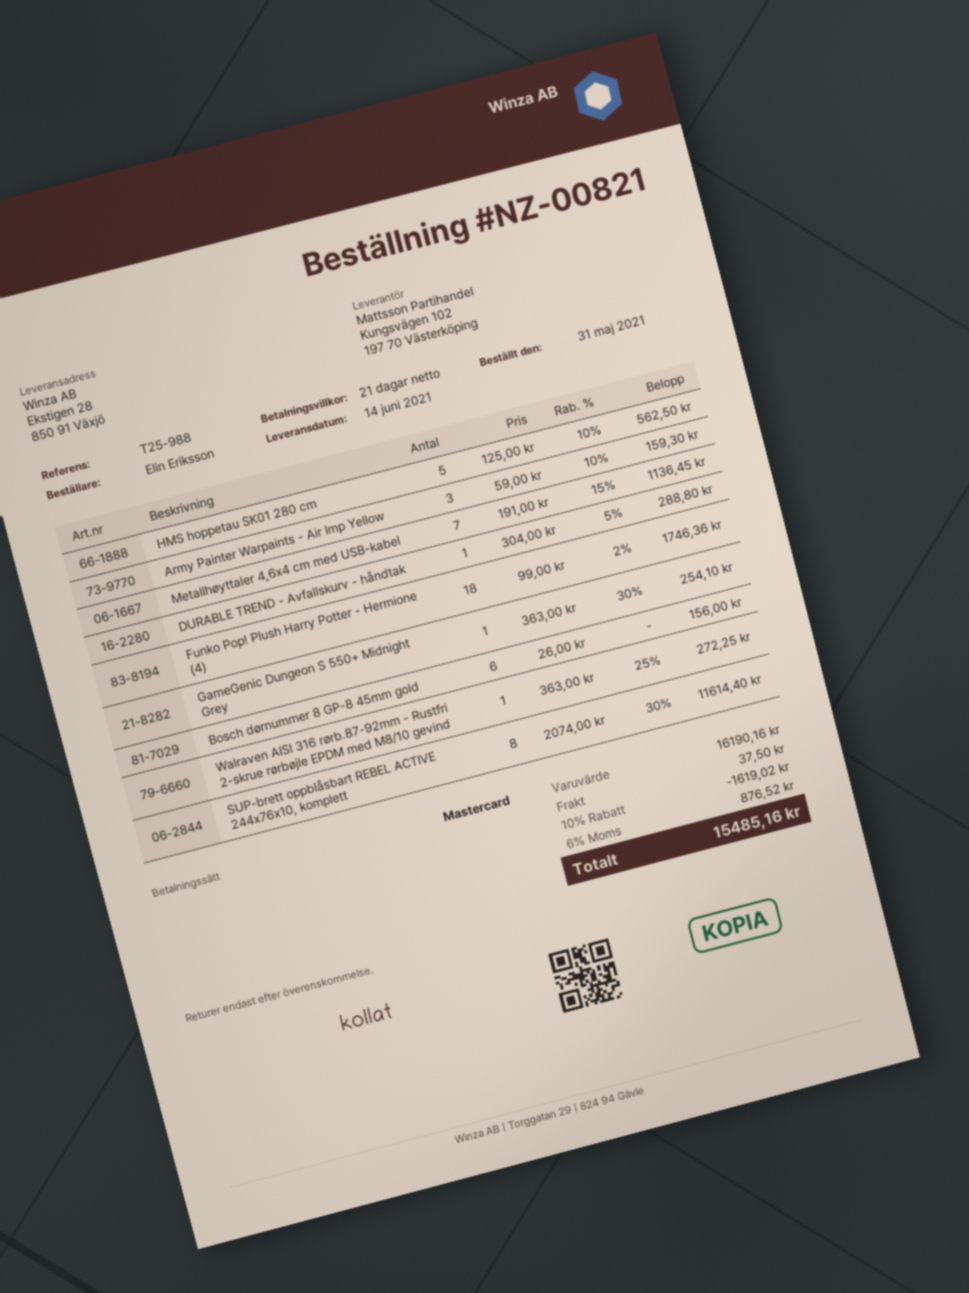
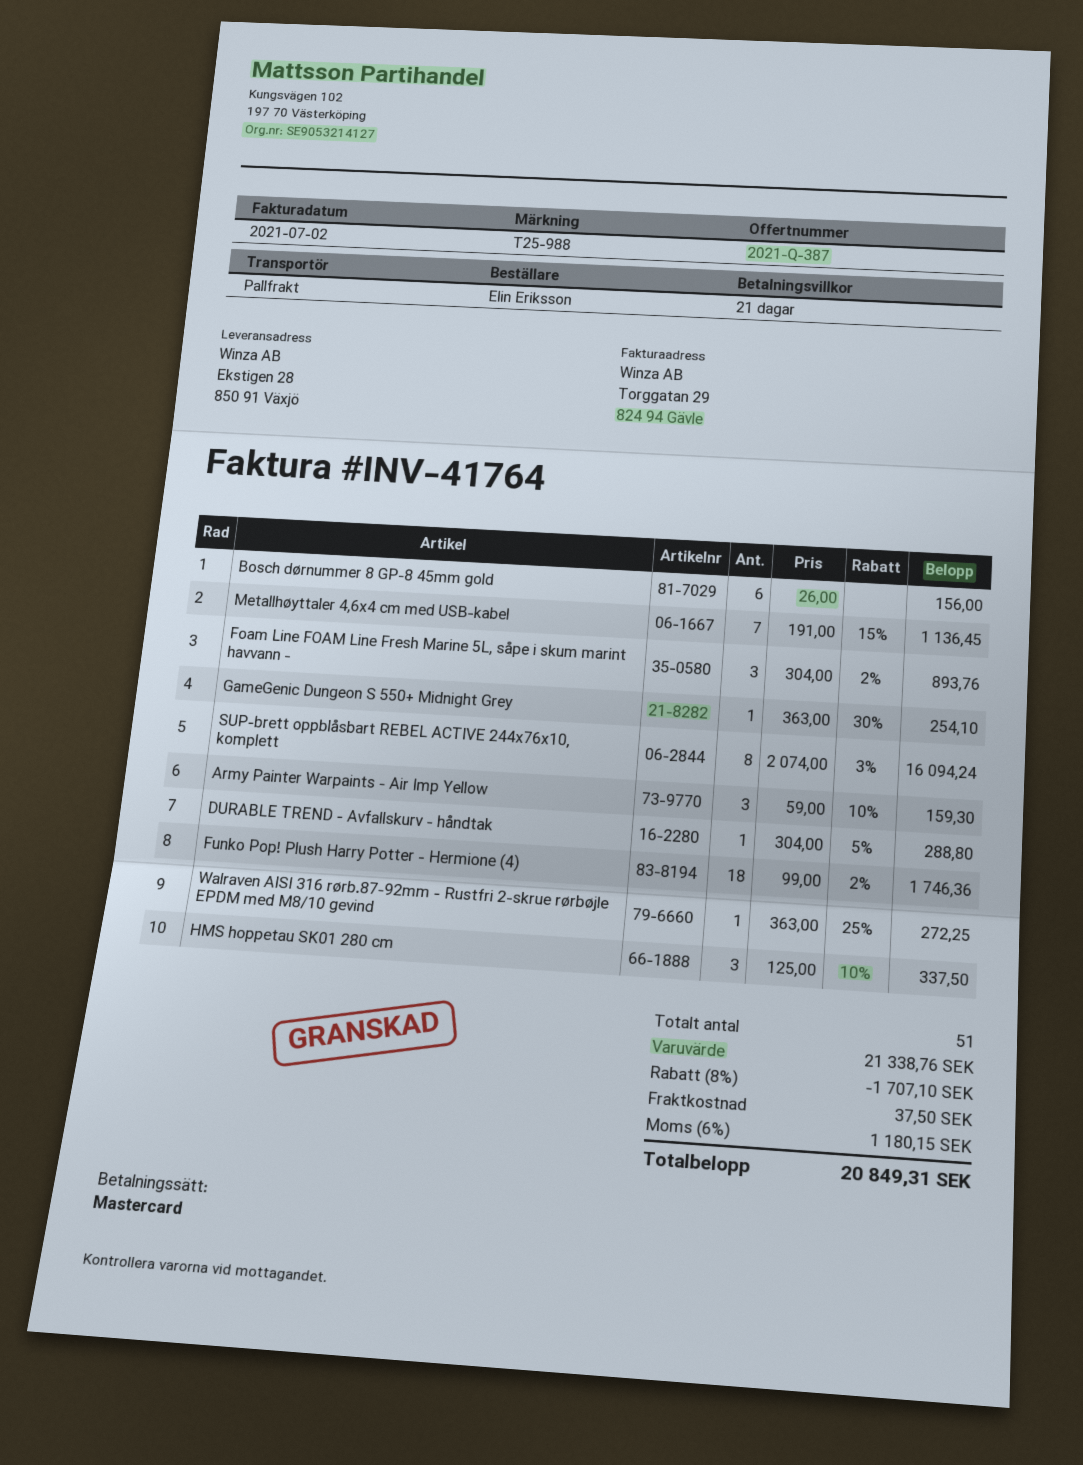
HMS hoppetau SK01 280 cm: 5 x 125.00 - 10% = 562.50 -> 3 x 125.00 - 10% = 337.50
SUP-brett oppblåsbart REBEL ACTIVE 244x76x10, komplett: 8 x 2074.00 - 30% = 11614.40 -> 8 x 2074.00 - 3% = 16094.24
Foam Line FOAM Line Fresh Marine 5L, såpe i skum marint havvann -: none -> 3 x 304.00 - 2% = 893.76
subtotal: 16190.16 -> 21338.76
discount: 10% = 1619.02 -> 8% = 1707.10
tax: 6% = 876.52 -> 6% = 1180.15
total: 15485.16 -> 20849.31

